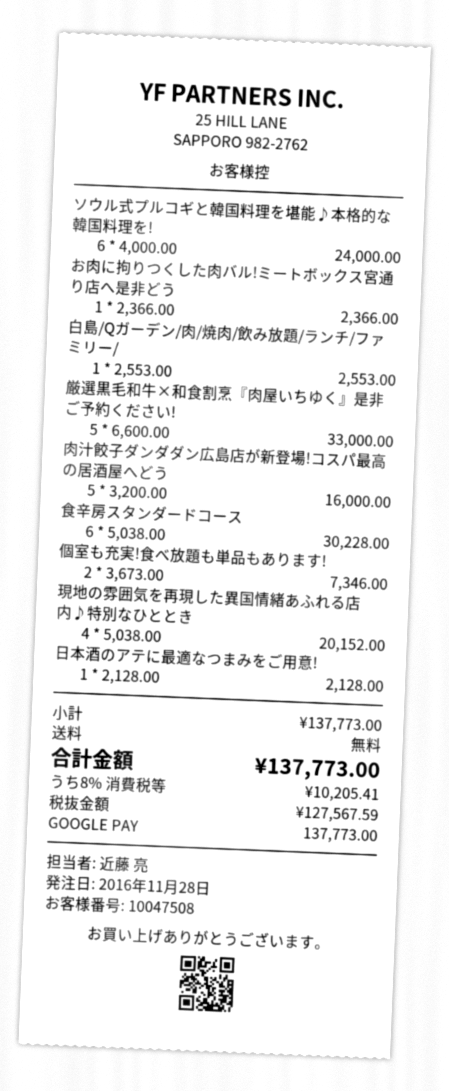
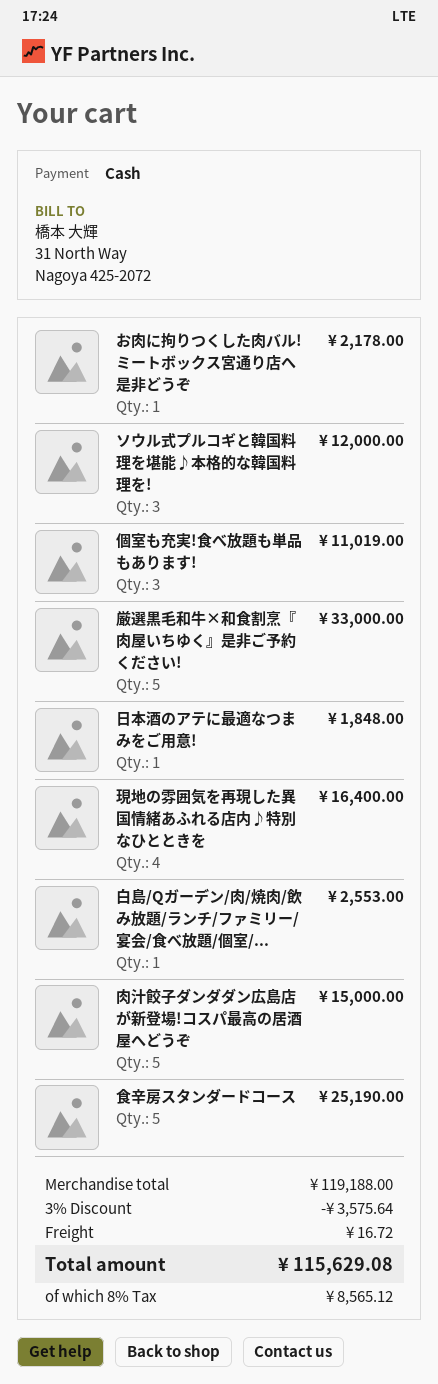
payment method: Google Pay -> cash
ソウル式プルコギと韓国料理を堪能♪本格的な韓国料理を!: 6 for 24000.00 -> 3 for 12000.00
お肉に拘りつくした肉バル!ミートボックス宮通り店へ是非どう: 1 for 2366.00 -> 1 for 2178.00
肉汁餃子ダンダダン広島店が新登場!コスパ最高の居酒屋へどう: 5 for 16000.00 -> 5 for 15000.00
食辛房スタンダードコース: 6 for 30228.00 -> 5 for 25190.00
個室も充実!食べ放題も単品もあります!: 2 for 7346.00 -> 3 for 11019.00
現地の雰囲気を再現した異国情緒あふれる店内♪特別なひととき: 4 for 20152.00 -> 4 for 16400.00
日本酒のアテに最適なつまみをご用意!: 1 for 2128.00 -> 1 for 1848.00
subtotal: 137773.00 -> 119188.00
discount: none -> 3% = 3575.64
shipping: 0.00 -> 16.72
tax: 8% = 10205.41 -> 8% = 8565.12
total: 137773.00 -> 115629.08

